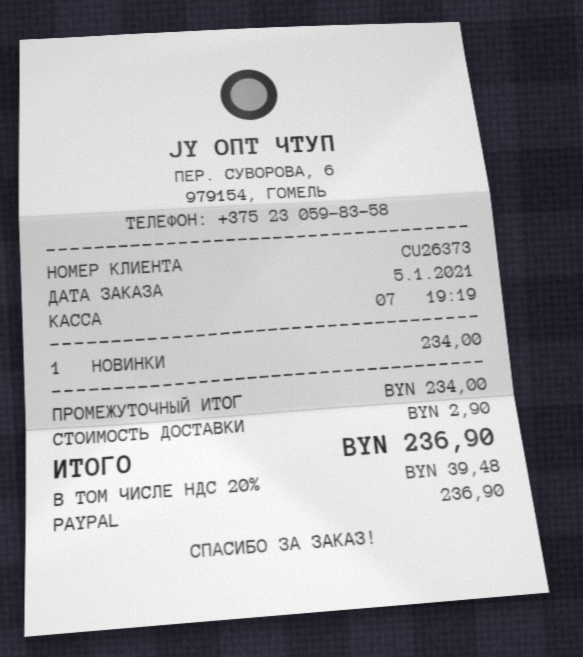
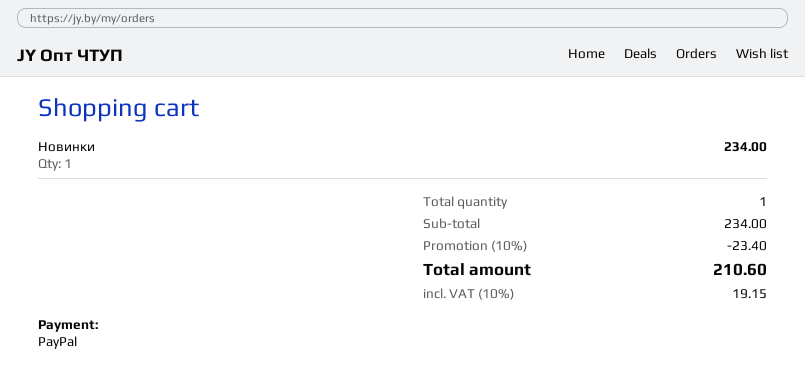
discount: none -> 10% = 23.40
shipping: 2.90 -> none
tax: 20% = 39.48 -> 10% = 19.15
total: 236.90 -> 210.60

